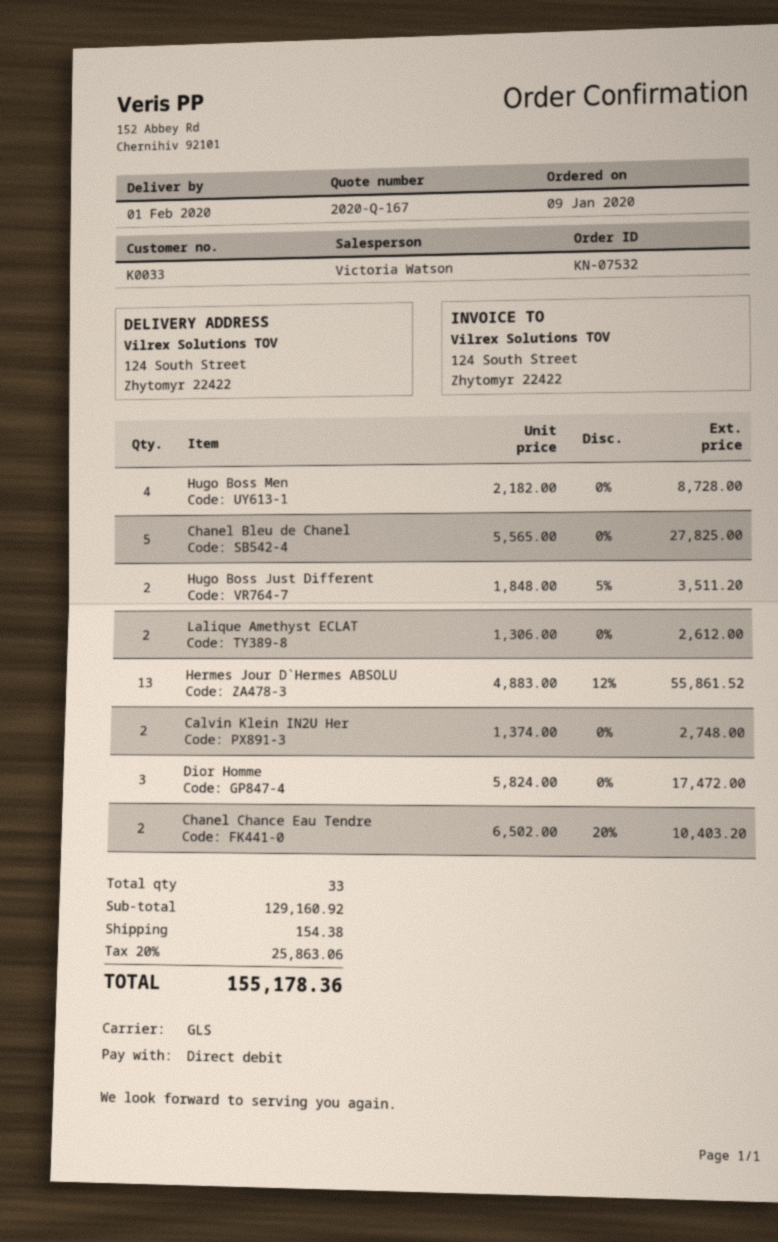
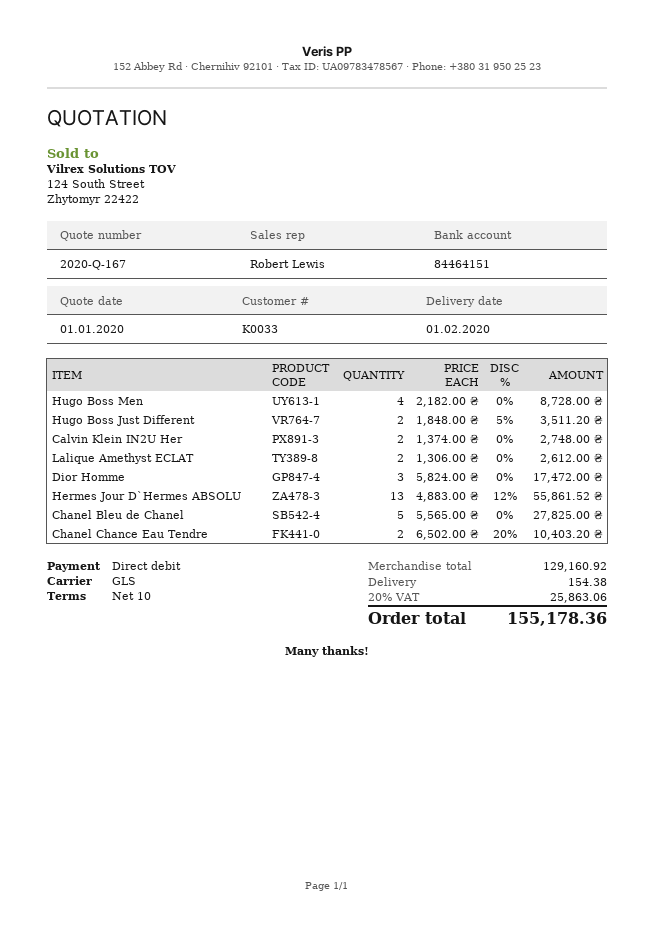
sales rep: Victoria Watson -> Robert Lewis

